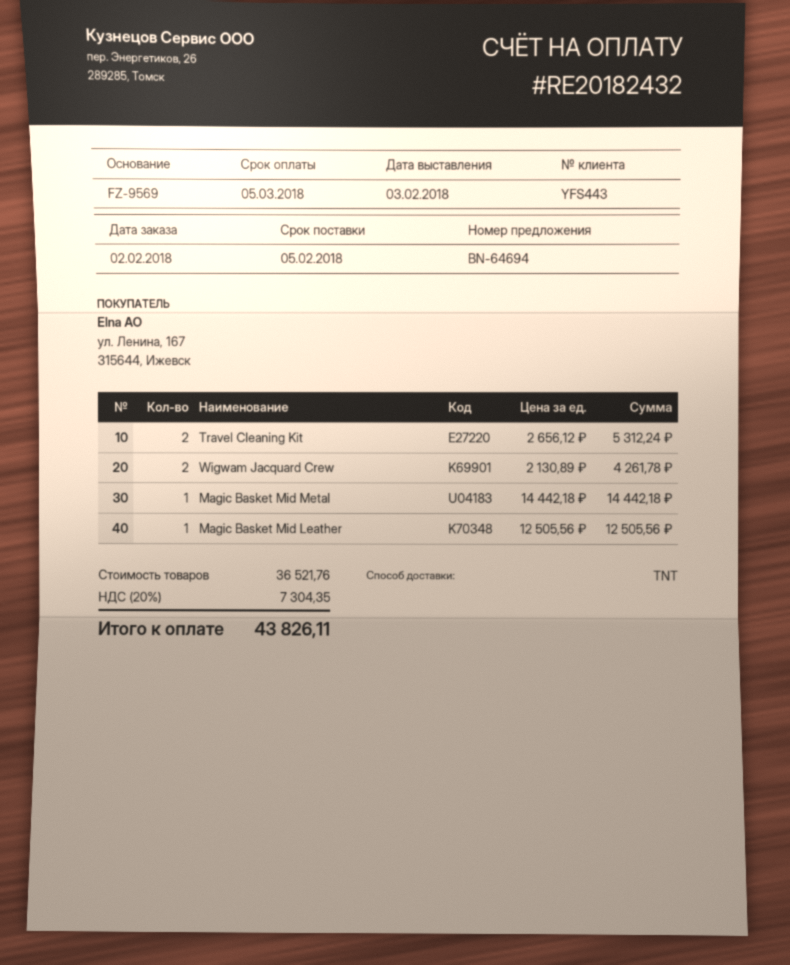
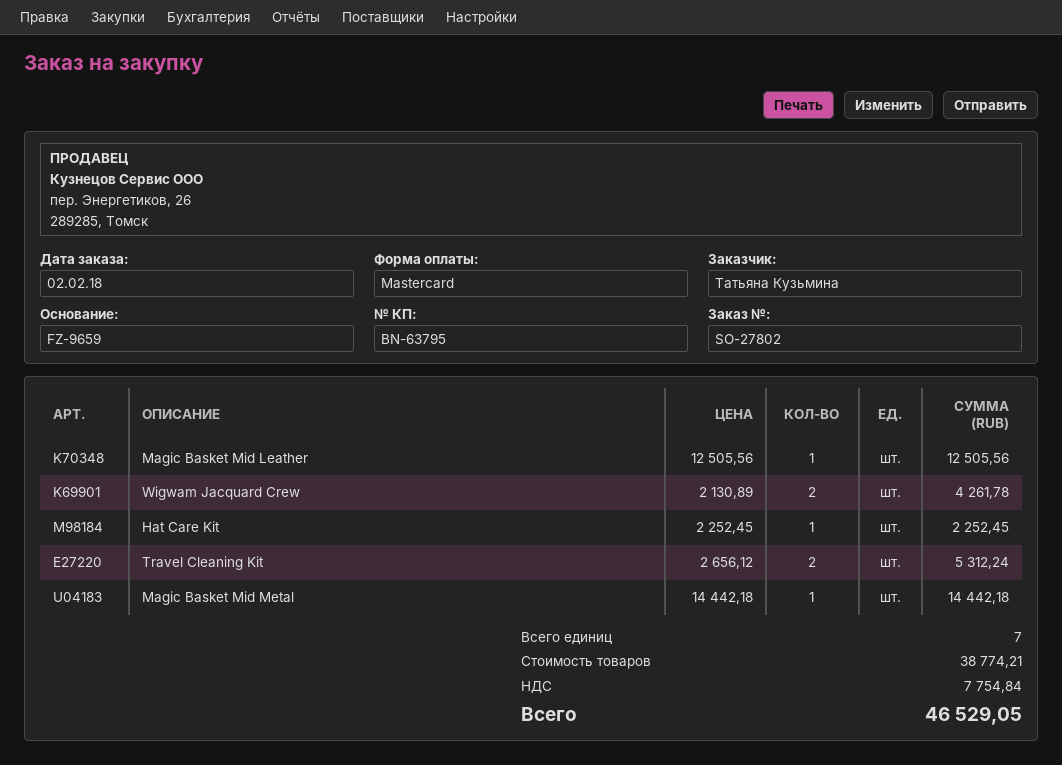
quote number: BN-64694 -> BN-63795
reference: FZ-9569 -> FZ-9659
Hat Care Kit: none -> 1 x 2252.45 = 2252.45
subtotal: 36521.76 -> 38774.21
tax: 7304.35 -> 7754.84
total: 43826.11 -> 46529.05

